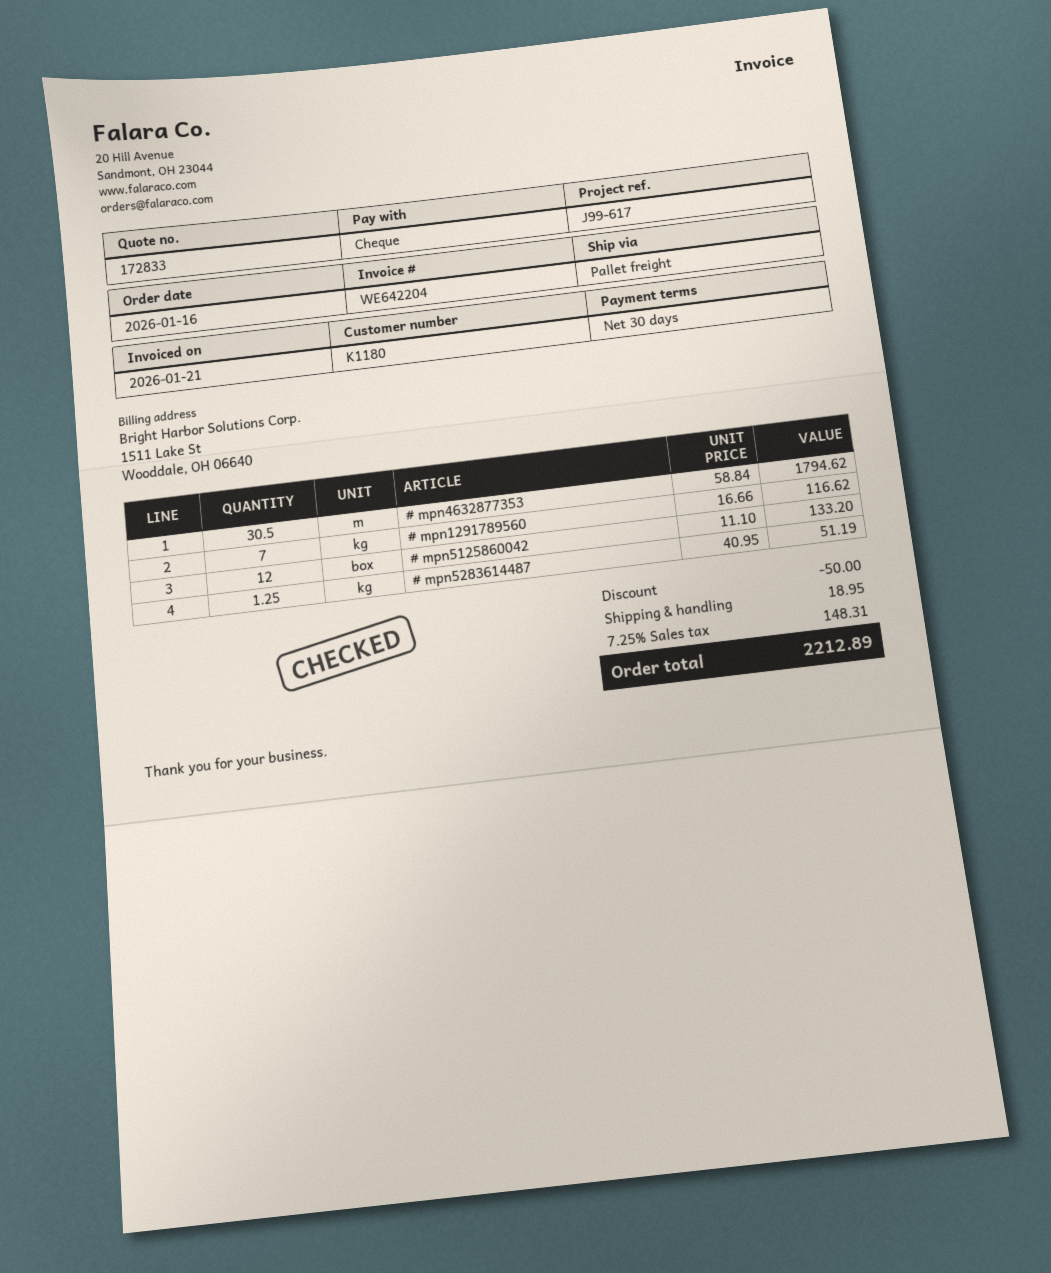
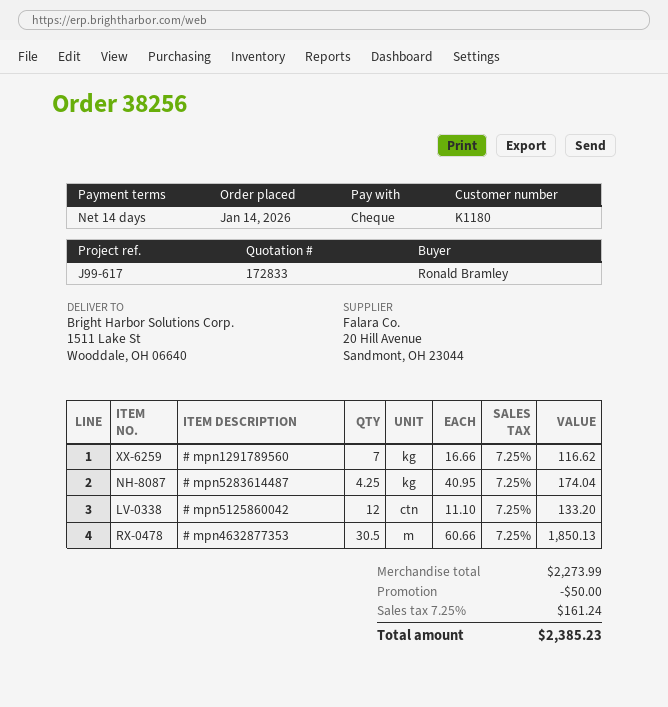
order date: 2026-01-16 -> 2026-01-14
payment terms: 30 days -> 14 days
# mpn4632877353: 30.5 x 58.84 = 1794.62 -> 30.5 x 60.66 = 1850.13
# mpn5283614487: 1.25 x 40.95 = 51.19 -> 4.25 x 40.95 = 174.04
shipping: 18.95 -> none
tax: 7.25% = 148.31 -> 7.25% = 161.24
total: 2212.89 -> 2385.23

